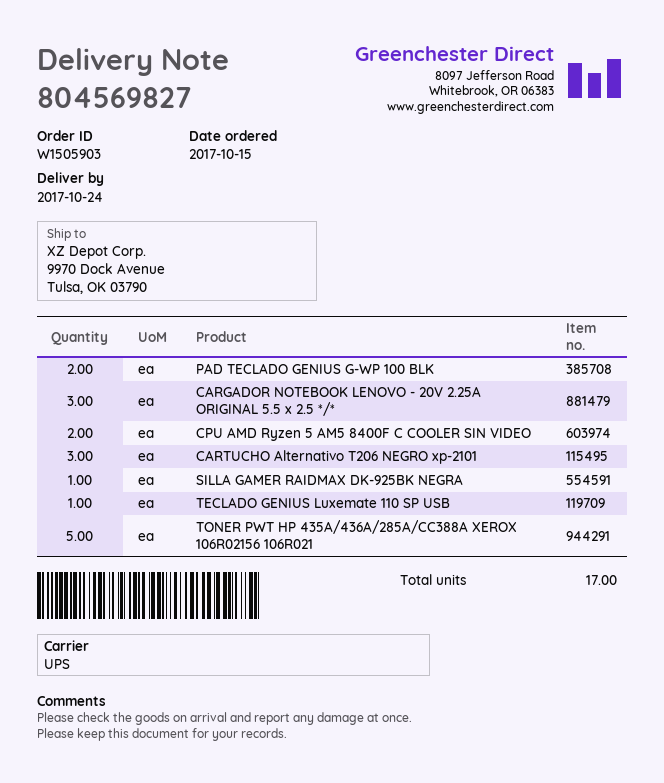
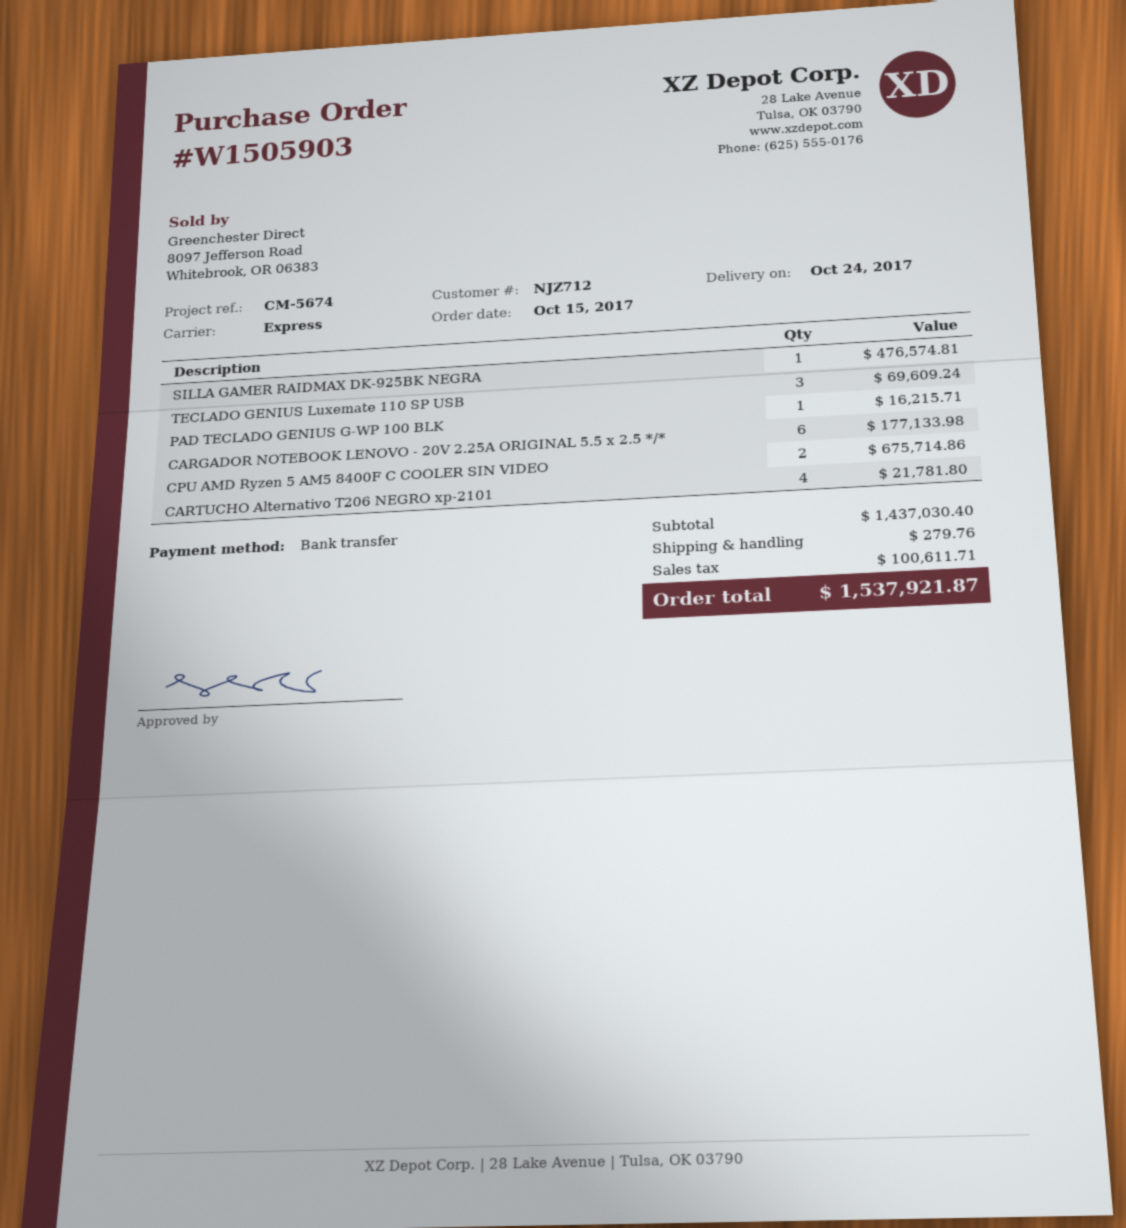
shipping method: UPS -> express
PAD TECLADO GENIUS G-WP 100 BLK: 2 -> 1
CARGADOR NOTEBOOK LENOVO - 20V 2.25A ORIGINAL 5.5 x 2.5 */*: 3 -> 6
CARTUCHO Alternativo T206 NEGRO xp-2101: 3 -> 4
TECLADO GENIUS Luxemate 110 SP USB: 1 -> 3
TONER PWT HP 435A/436A/285A/CC388A XEROX 106R02156 106R021: 5 -> none

